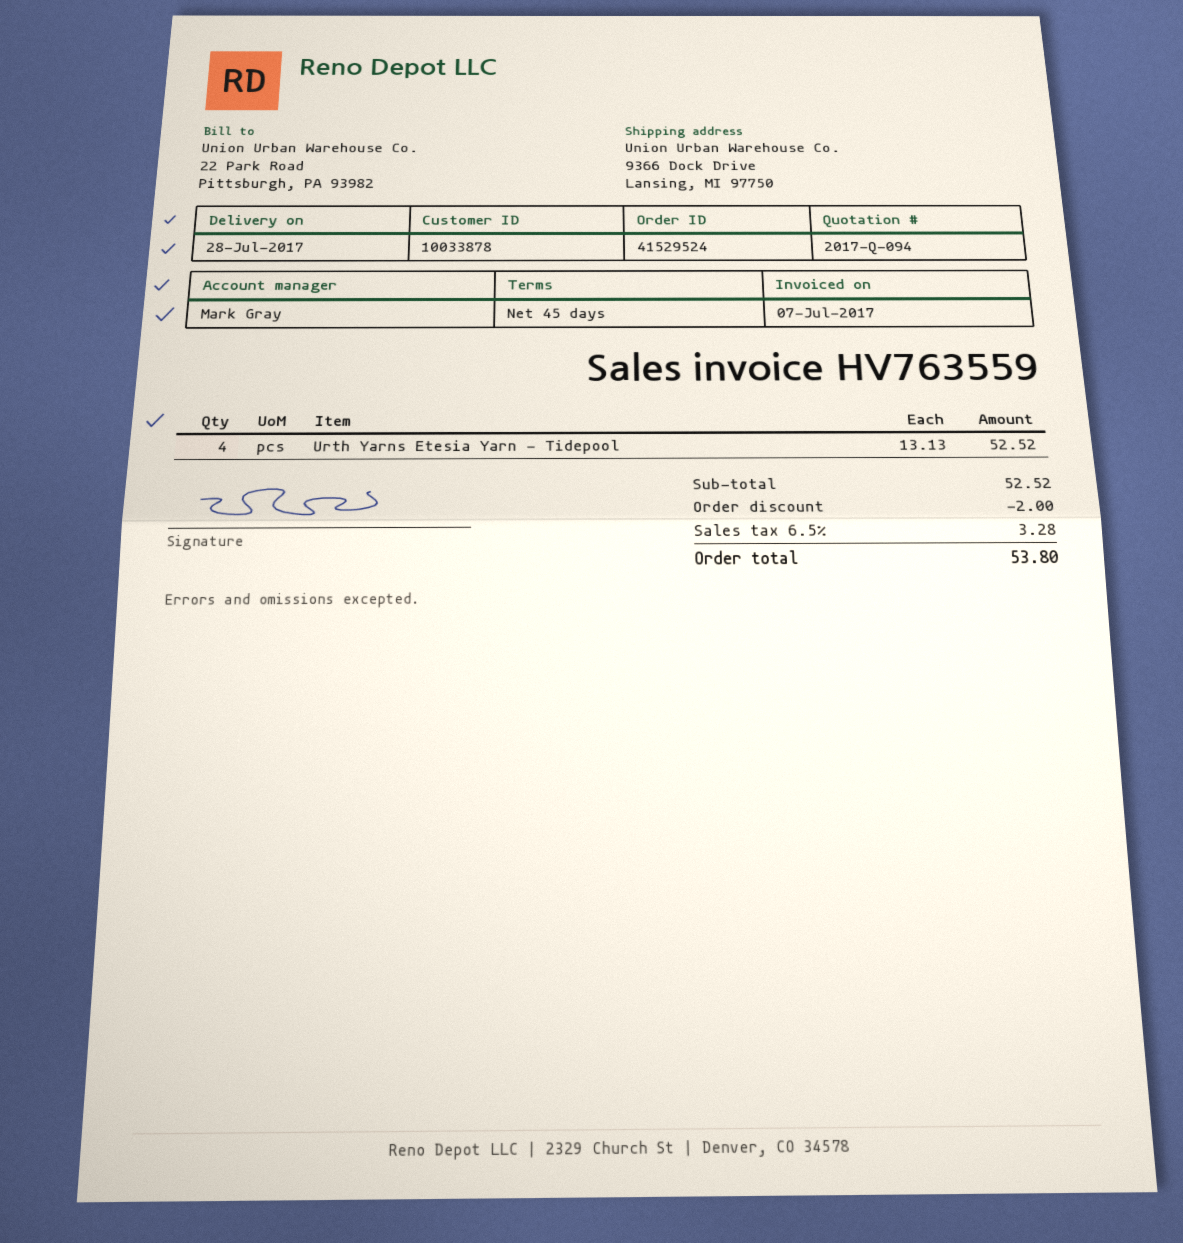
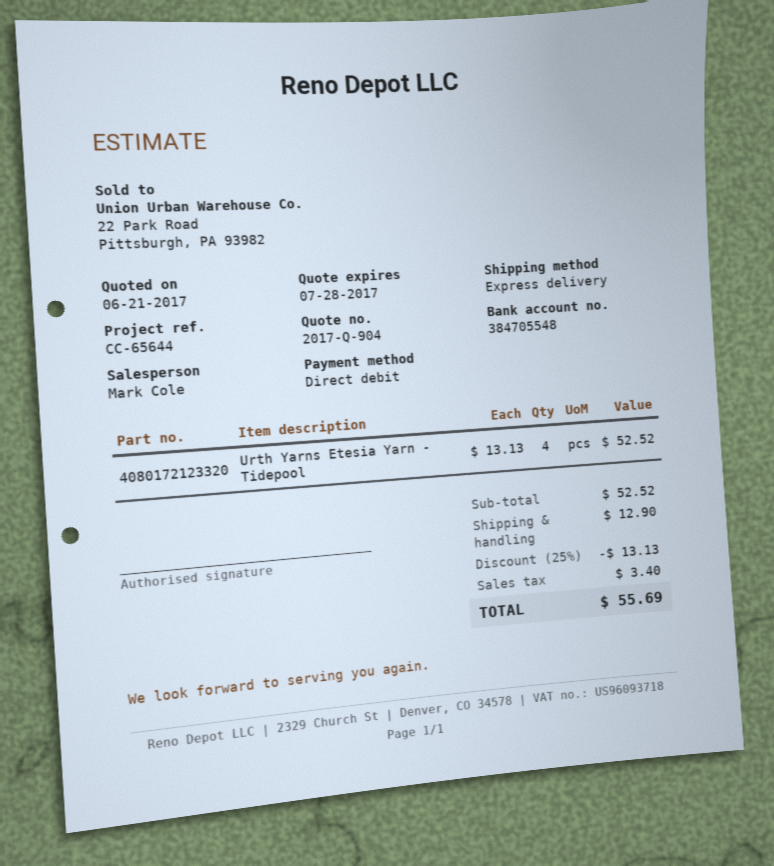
quote number: 2017-Q-094 -> 2017-Q-904
sales rep: Mark Gray -> Mark Cole
discount: 2.00 -> 13.13
shipping: none -> 12.90
tax: 3.28 -> 3.40
total: 53.80 -> 55.69

